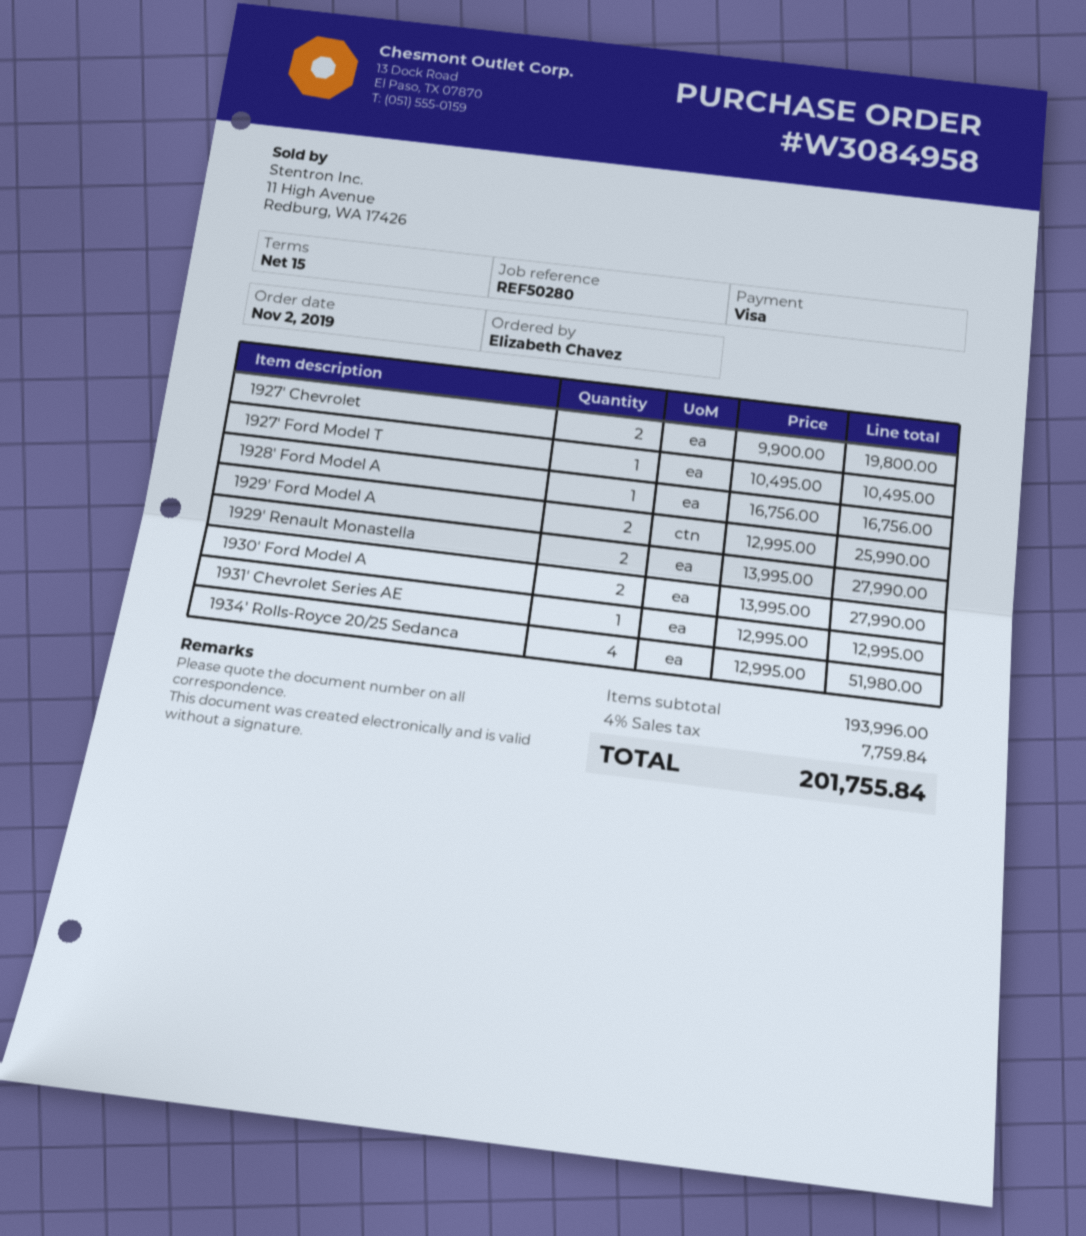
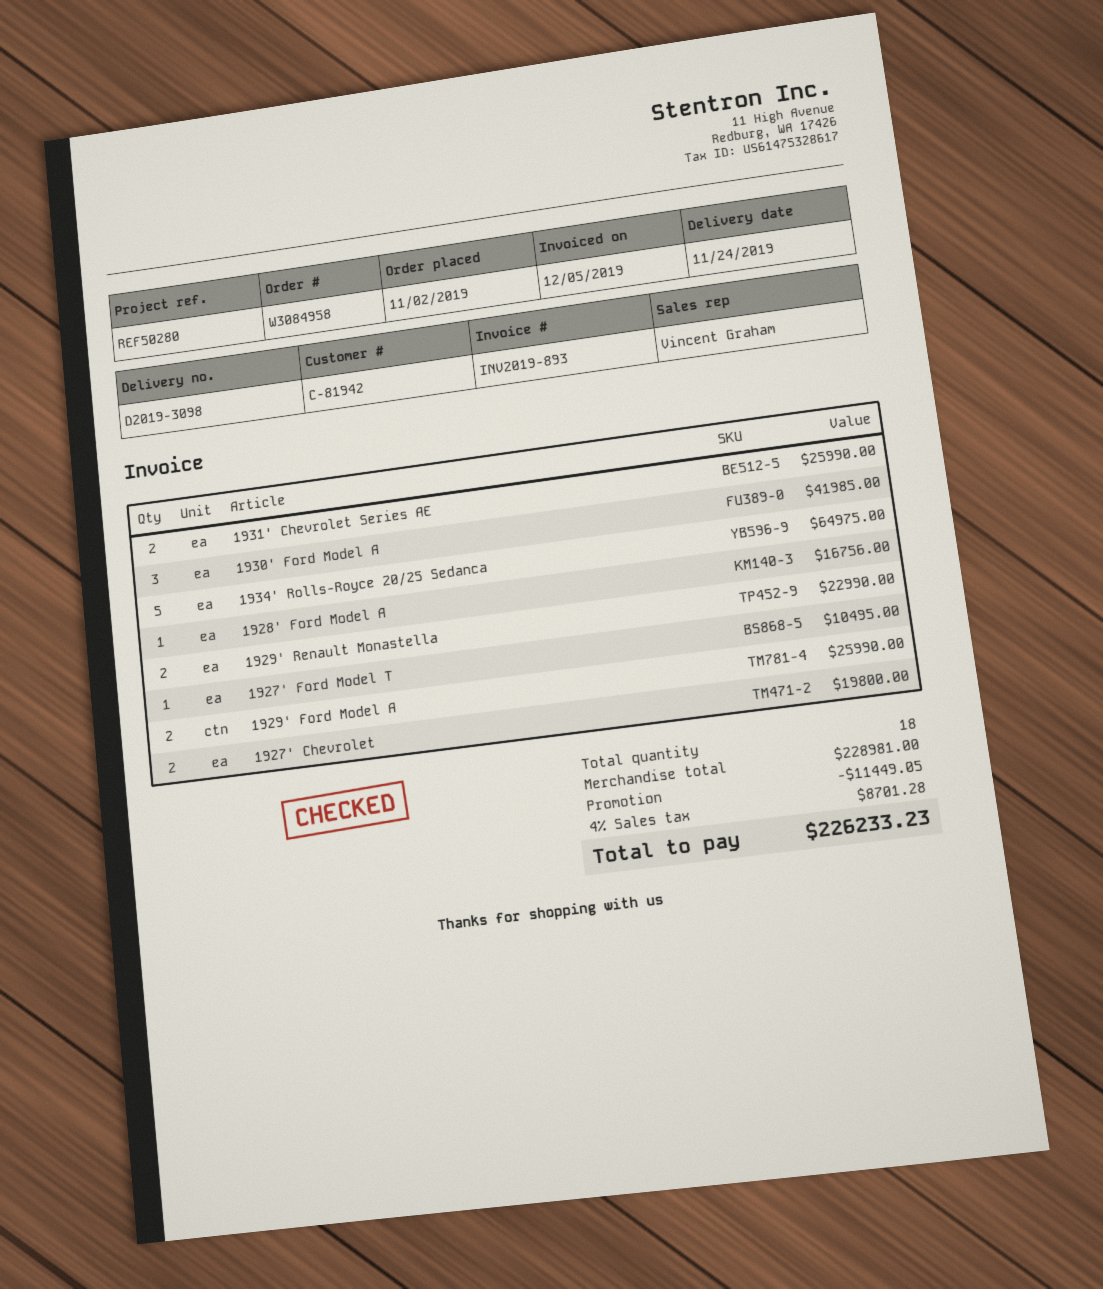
1929' Renault Monastella: 2 for 27990.00 -> 2 for 22990.00
1930' Ford Model A: 2 for 27990.00 -> 3 for 41985.00
1931' Chevrolet Series AE: 1 for 12995.00 -> 2 for 25990.00
1934' Rolls-Royce 20/25 Sedanca: 4 for 51980.00 -> 5 for 64975.00
subtotal: 193996.00 -> 228981.00
discount: none -> 11449.05
tax: 4% = 7759.84 -> 4% = 8701.28
total: 201755.84 -> 226233.23

